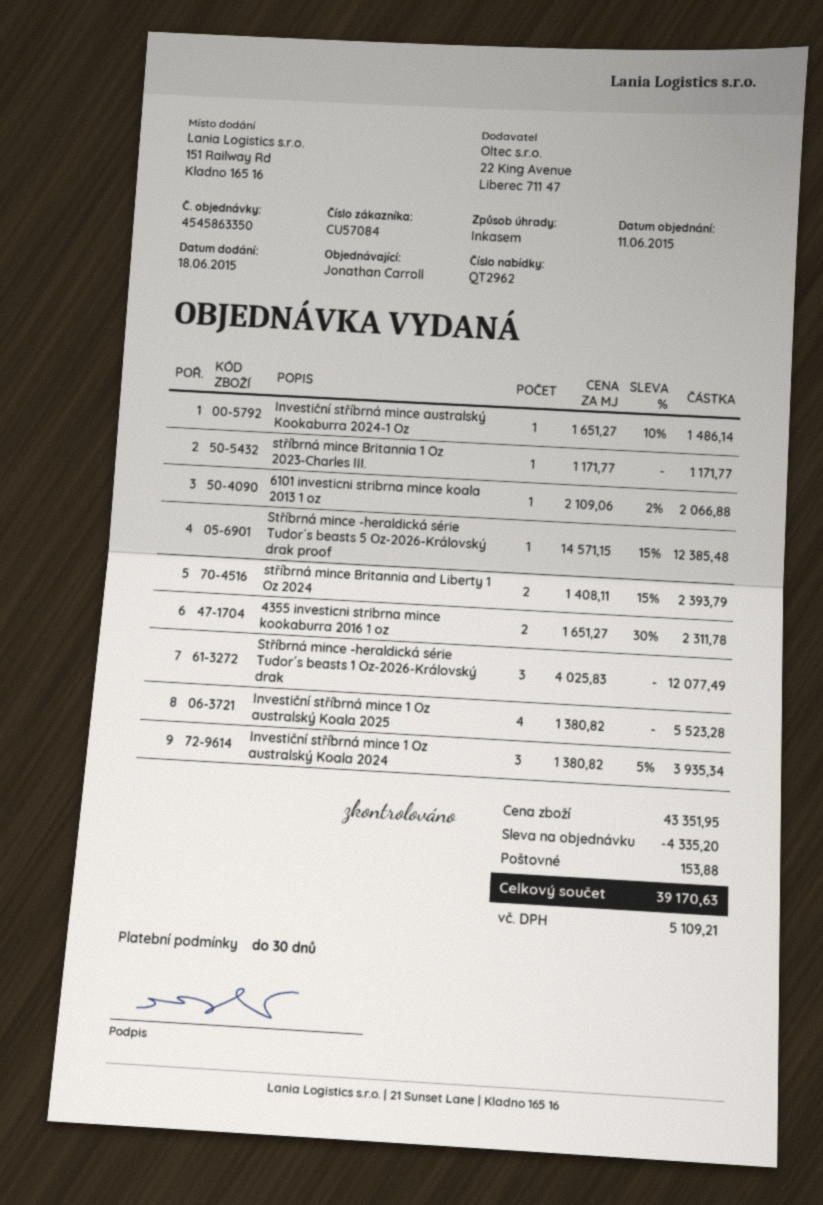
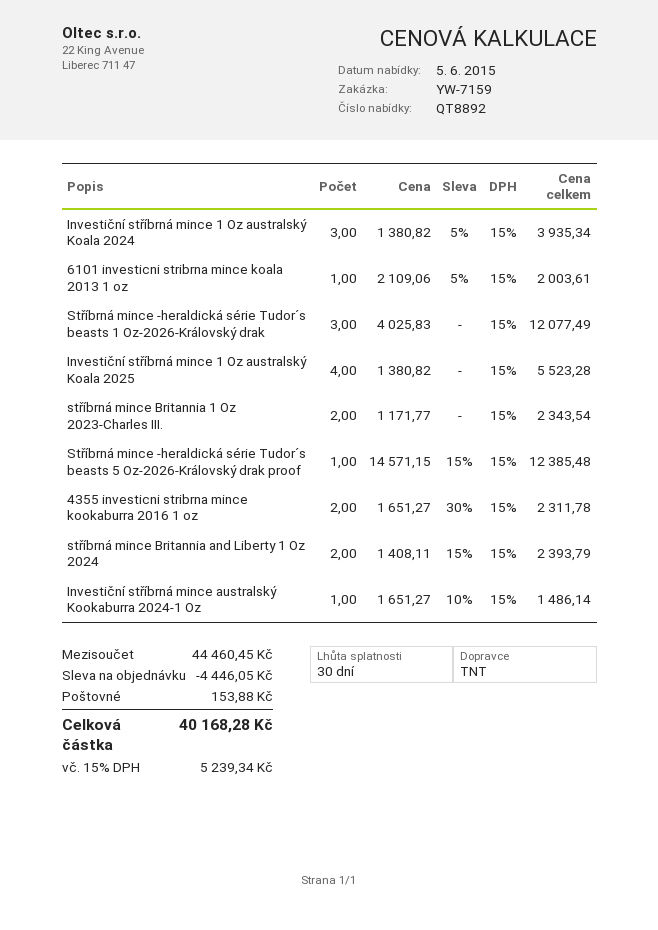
quote number: QT2962 -> QT8892
stříbrná mince Britannia 1 Oz 2023-Charles III.: 1 x 1171.77 = 1171.77 -> 2 x 1171.77 = 2343.54
6101 investicni stribrna mince koala 2013 1 oz: 1 x 2109.06 - 2% = 2066.88 -> 1 x 2109.06 - 5% = 2003.61
subtotal: 43351.95 -> 44460.45
discount: 4335.20 -> 4446.05
tax: 5109.21 -> 5239.34
total: 39170.63 -> 40168.28

